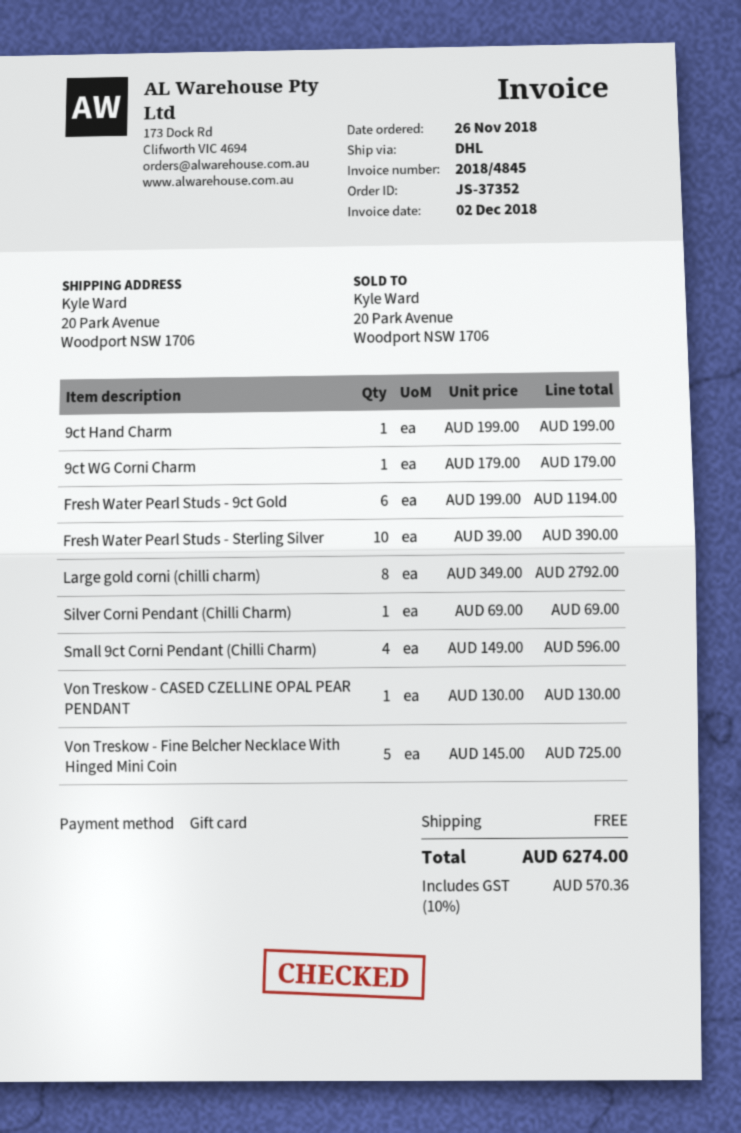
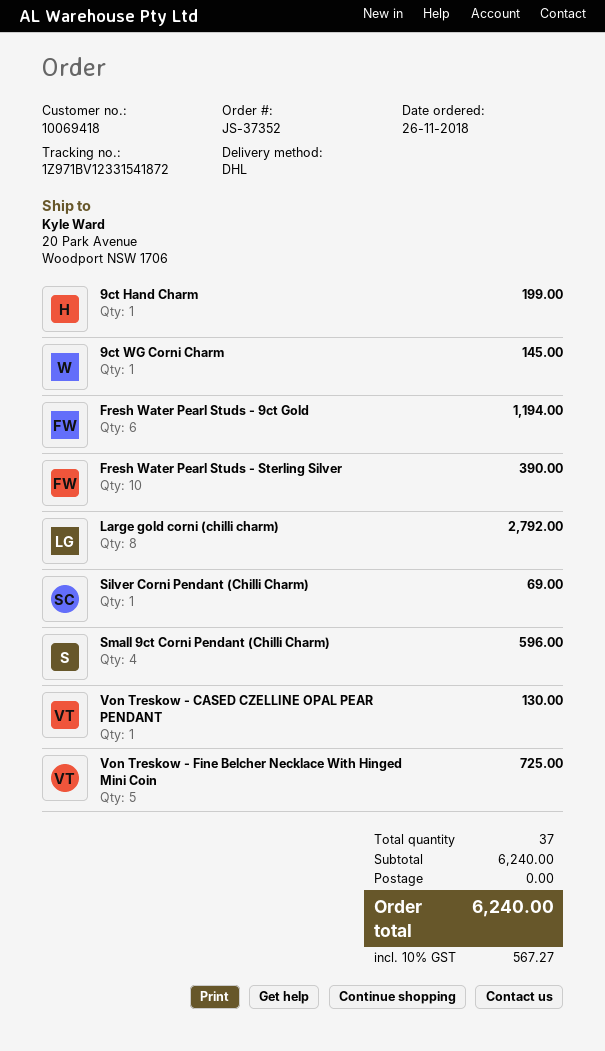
9ct WG Corni Charm: 1 for 179.00 -> 1 for 145.00
tax: 10% = 570.36 -> 10% = 567.27
total: 6274.00 -> 6240.00

